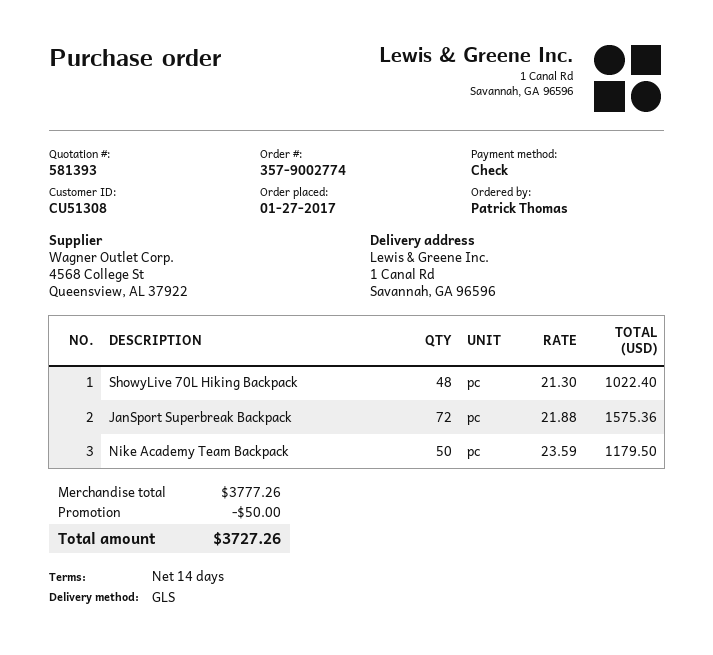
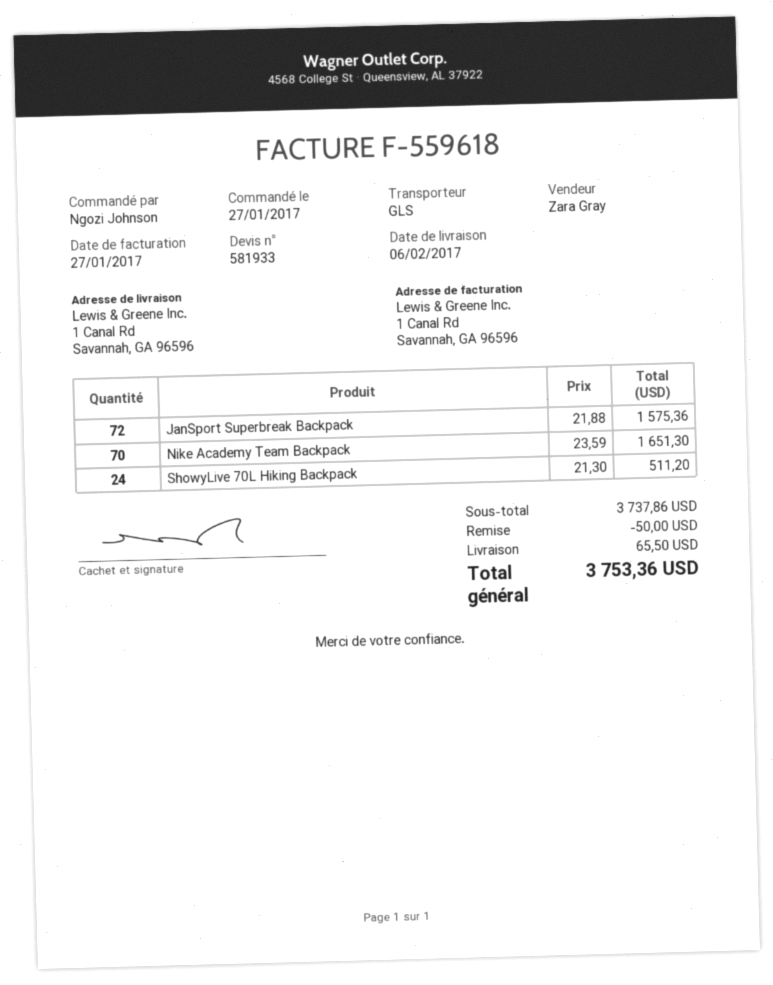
quote number: 581393 -> 581933
ordered by: Patrick Thomas -> Ngozi Johnson
ShowyLive 70L Hiking Backpack: 48 x 21.30 = 1022.40 -> 24 x 21.30 = 511.20
Nike Academy Team Backpack: 50 x 23.59 = 1179.50 -> 70 x 23.59 = 1651.30
subtotal: 3777.26 -> 3737.86
shipping: none -> 65.50
total: 3727.26 -> 3753.36

